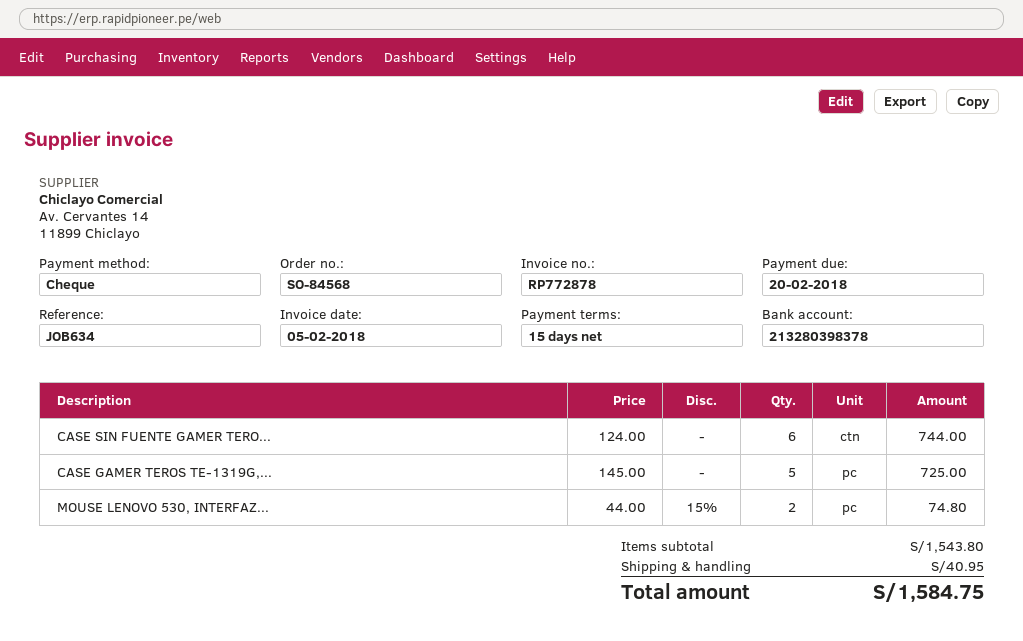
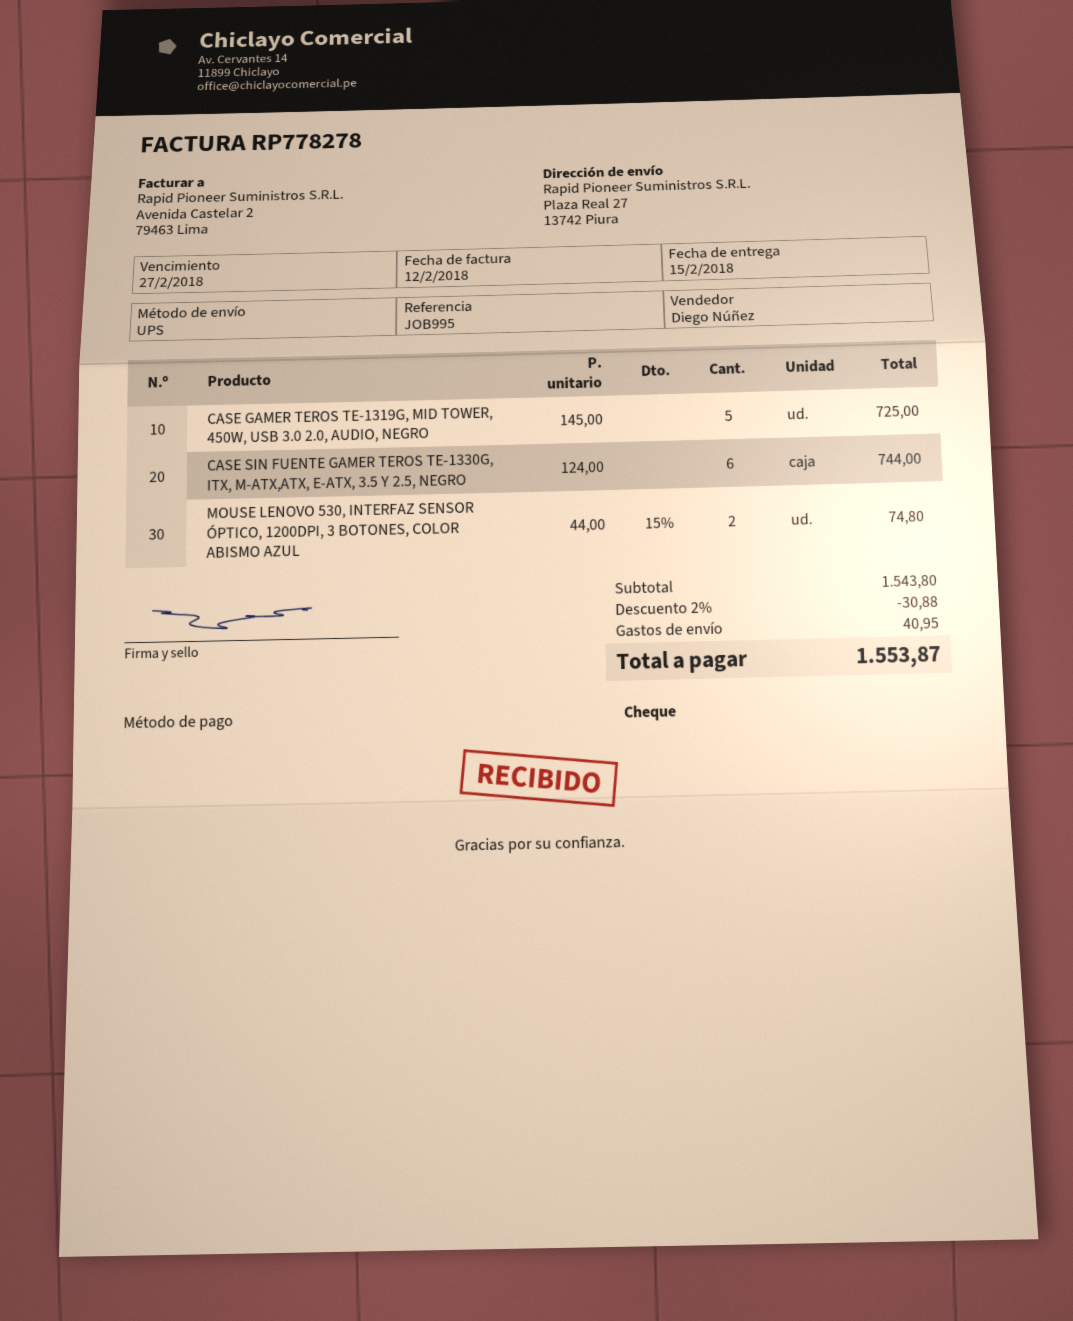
invoice number: RP772878 -> RP778278
invoice date: 2018-02-05 -> 2018-02-12
due date: 2018-02-20 -> 2018-02-27
reference: JOB634 -> JOB995
discount: none -> 2% = 30.88
total: 1584.75 -> 1553.87

